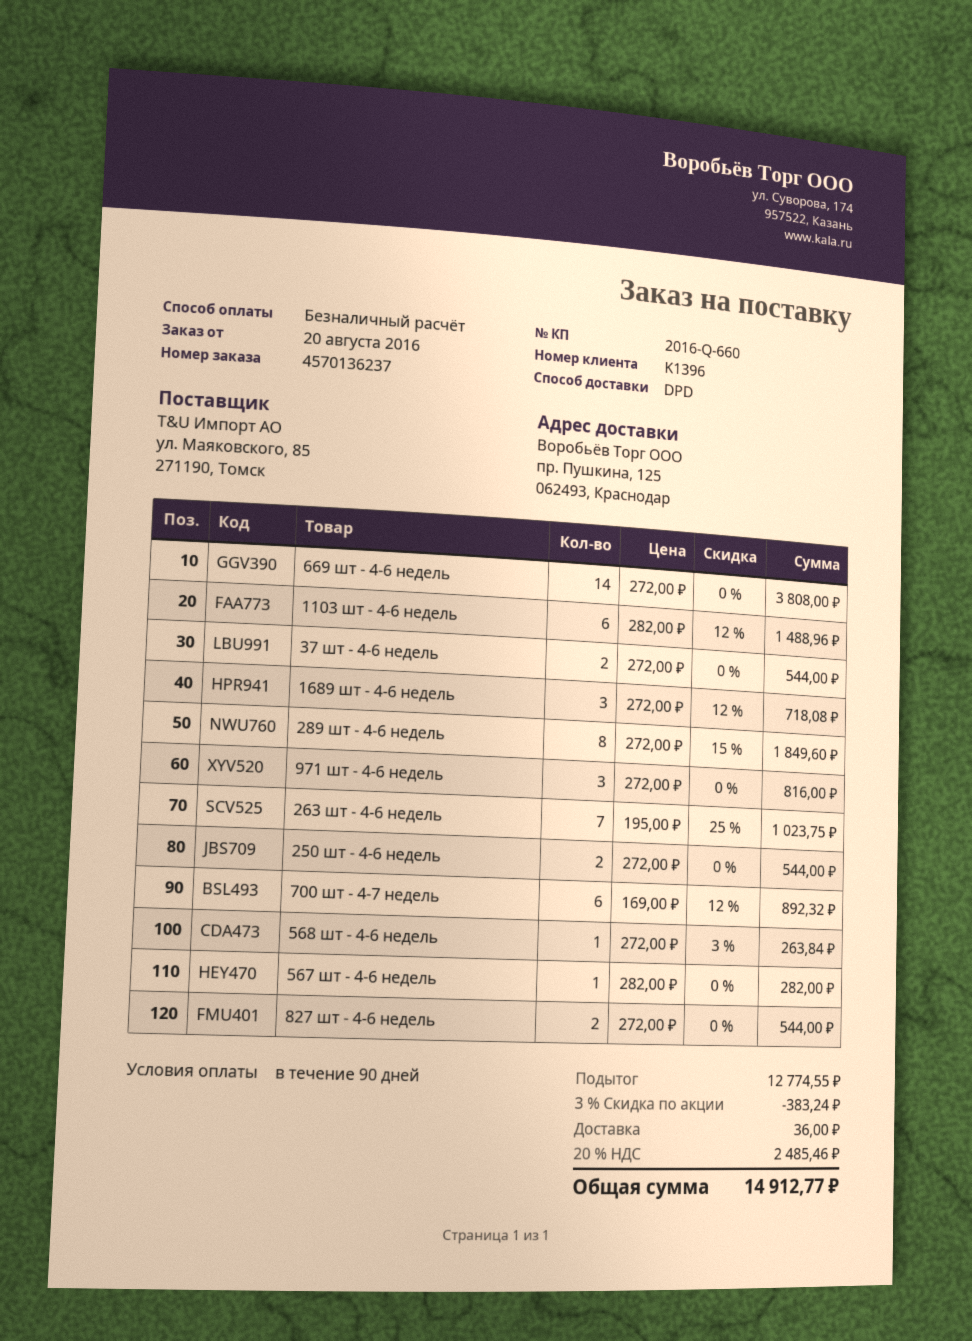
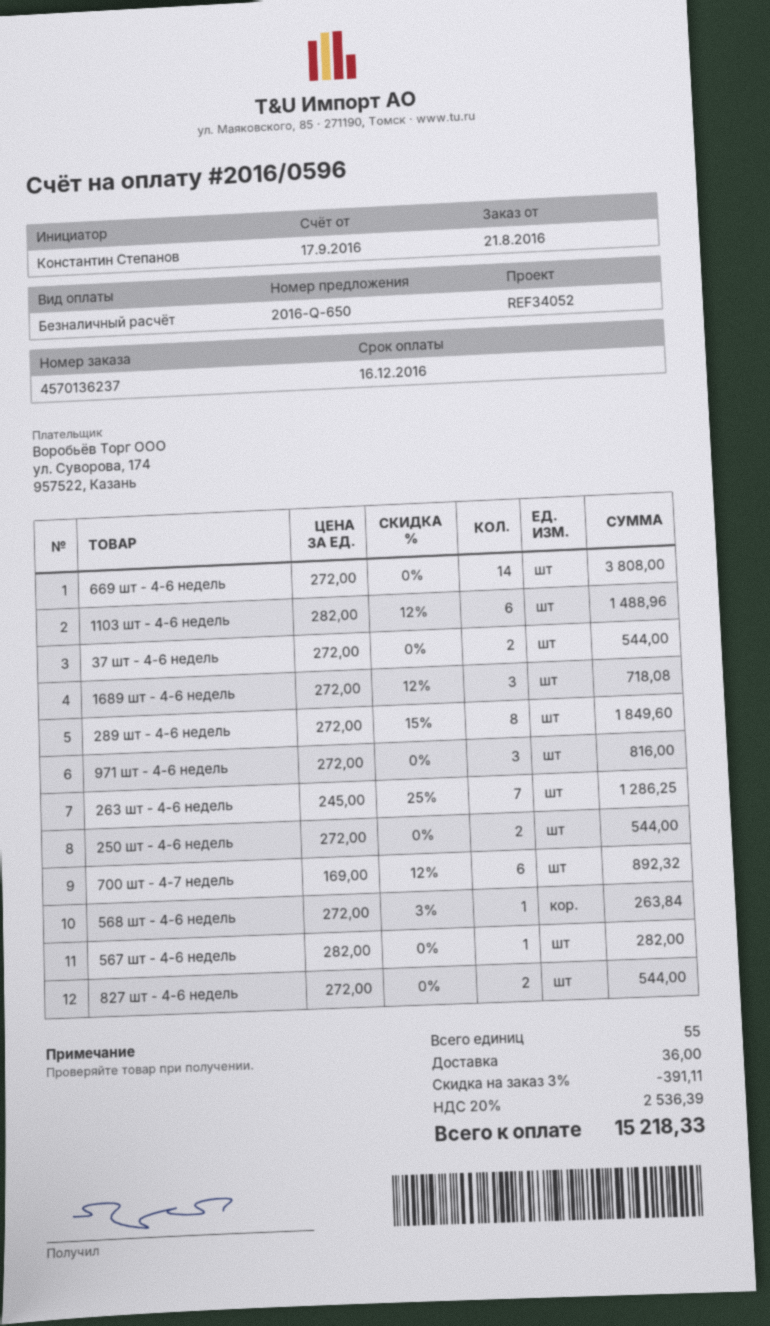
quote number: 2016-Q-660 -> 2016-Q-650
order date: 2016-08-20 -> 2016-08-21
263 шт - 4-6 недель: 7 x 195.00 - 25% = 1023.75 -> 7 x 245.00 - 25% = 1286.25
discount: 3% = 383.24 -> 3% = 391.11
tax: 20% = 2485.46 -> 20% = 2536.39
total: 14912.77 -> 15218.33

